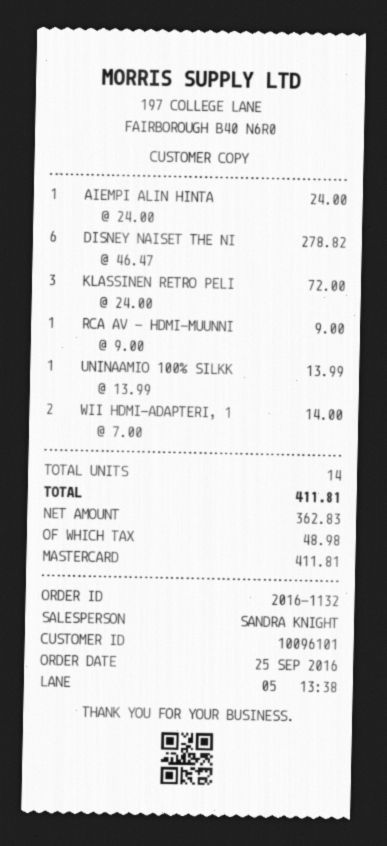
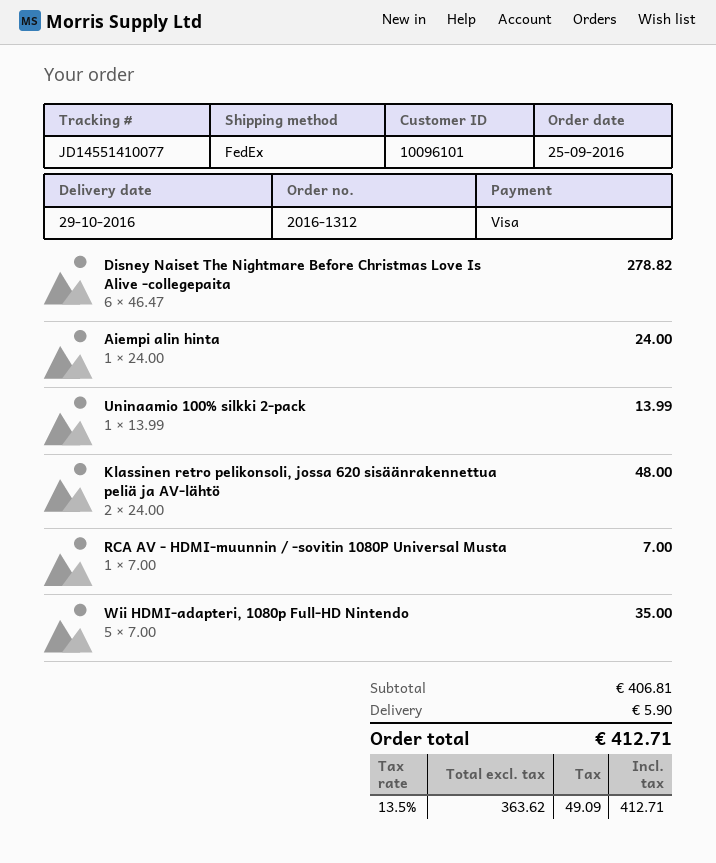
order number: 2016-1132 -> 2016-1312
payment method: Mastercard -> Visa
KLASSINEN RETRO PELI: 3 x 24.00 = 72.00 -> 2 x 24.00 = 48.00
RCA AV - HDMI-MUUNNI: 1 x 9.00 = 9.00 -> 1 x 7.00 = 7.00
WII HDMI-ADAPTERI, 1: 2 x 7.00 = 14.00 -> 5 x 7.00 = 35.00
shipping: none -> 5.90
net: 362.83 -> 363.62
tax: 48.98 -> 49.09
total: 411.81 -> 412.71

